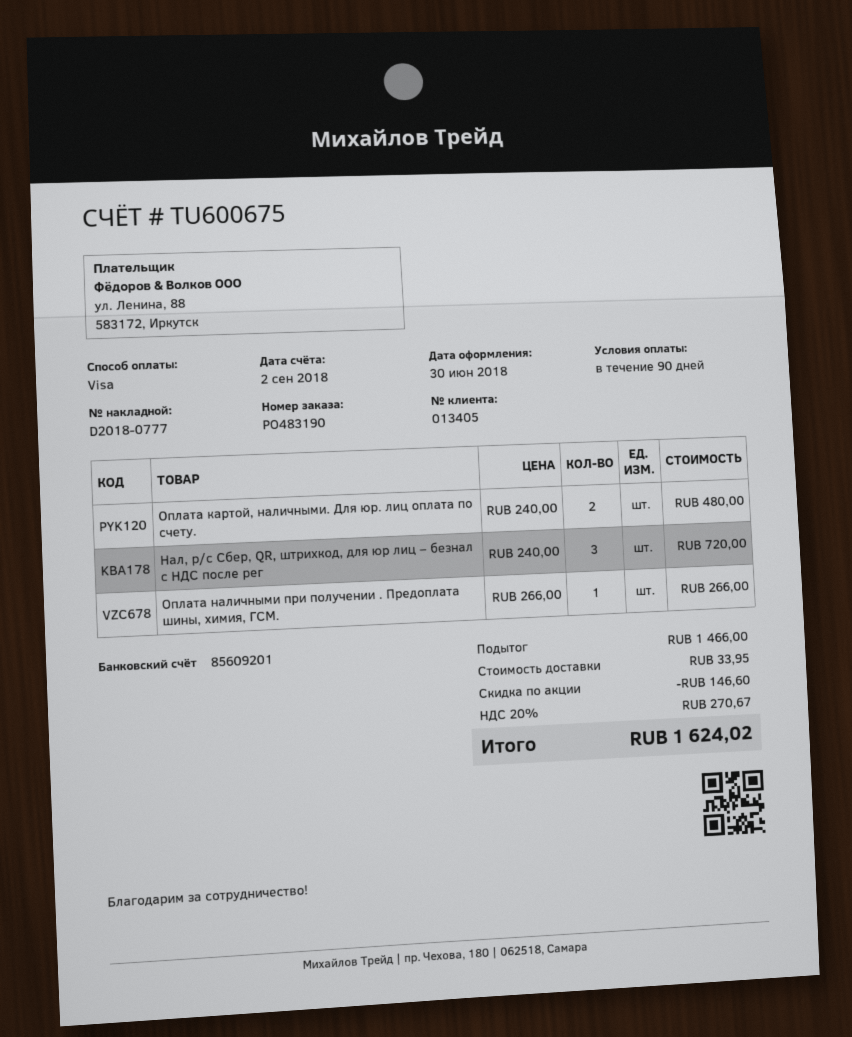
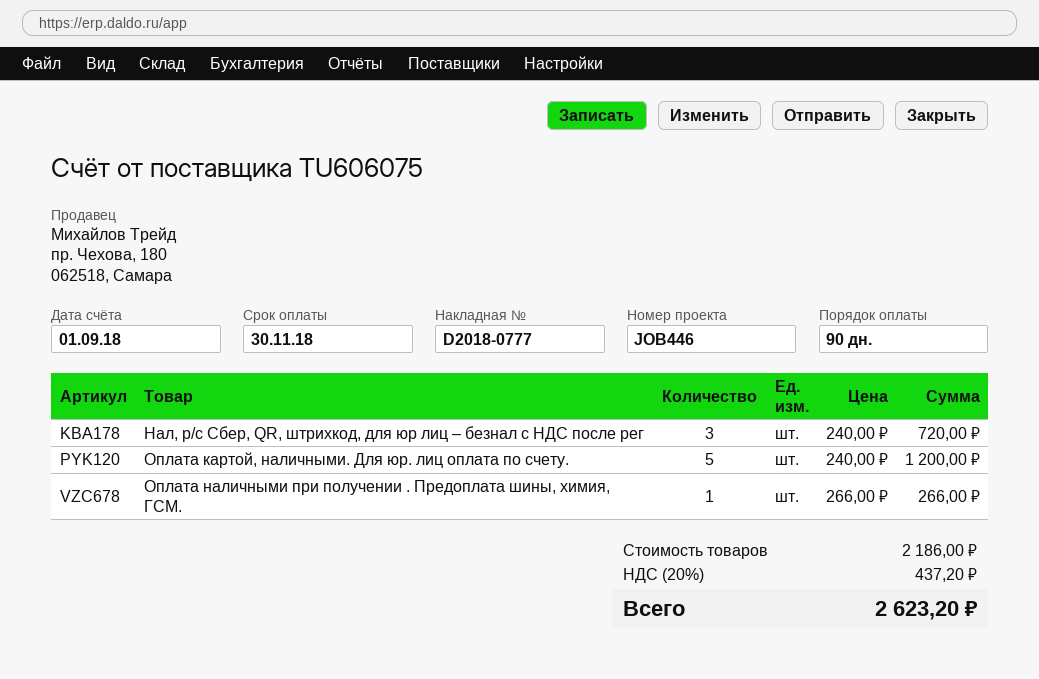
invoice number: TU600675 -> TU606075
invoice date: 2018-09-02 -> 2018-09-01
Оплата картой, наличными. Для юр. лиц оплата по счету.: 2 x 240.00 = 480.00 -> 5 x 240.00 = 1200.00
subtotal: 1466.00 -> 2186.00
discount: 146.60 -> none
shipping: 33.95 -> none
tax: 20% = 270.67 -> 20% = 437.20
total: 1624.02 -> 2623.20

